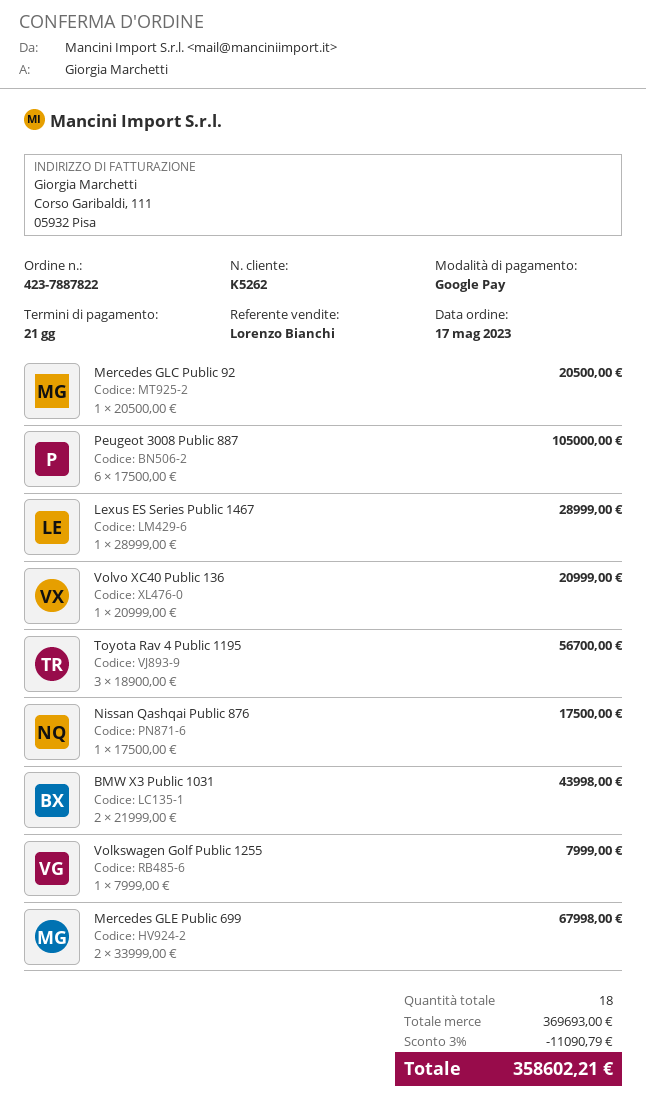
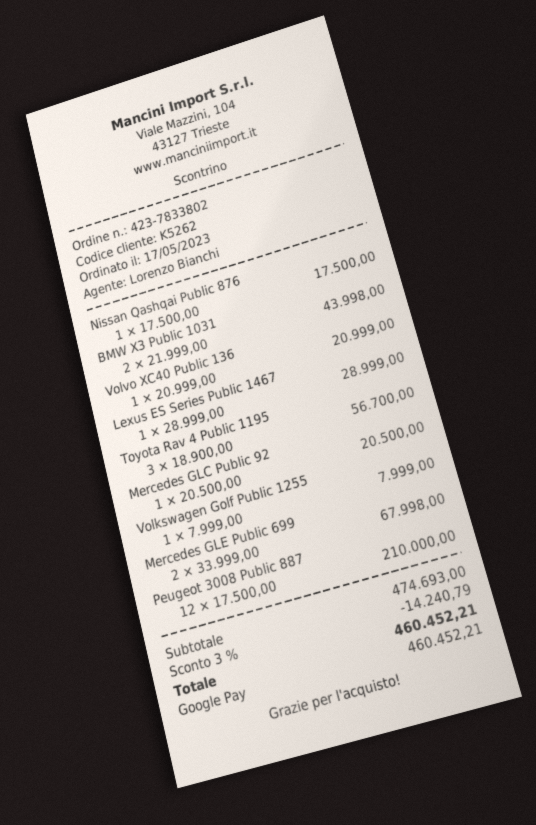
order number: 423-7887822 -> 423-7833802
Peugeot 3008 Public 887: 6 x 17500.00 = 105000.00 -> 12 x 17500.00 = 210000.00
subtotal: 369693.00 -> 474693.00
discount: 3% = 11090.79 -> 3% = 14240.79
total: 358602.21 -> 460452.21

